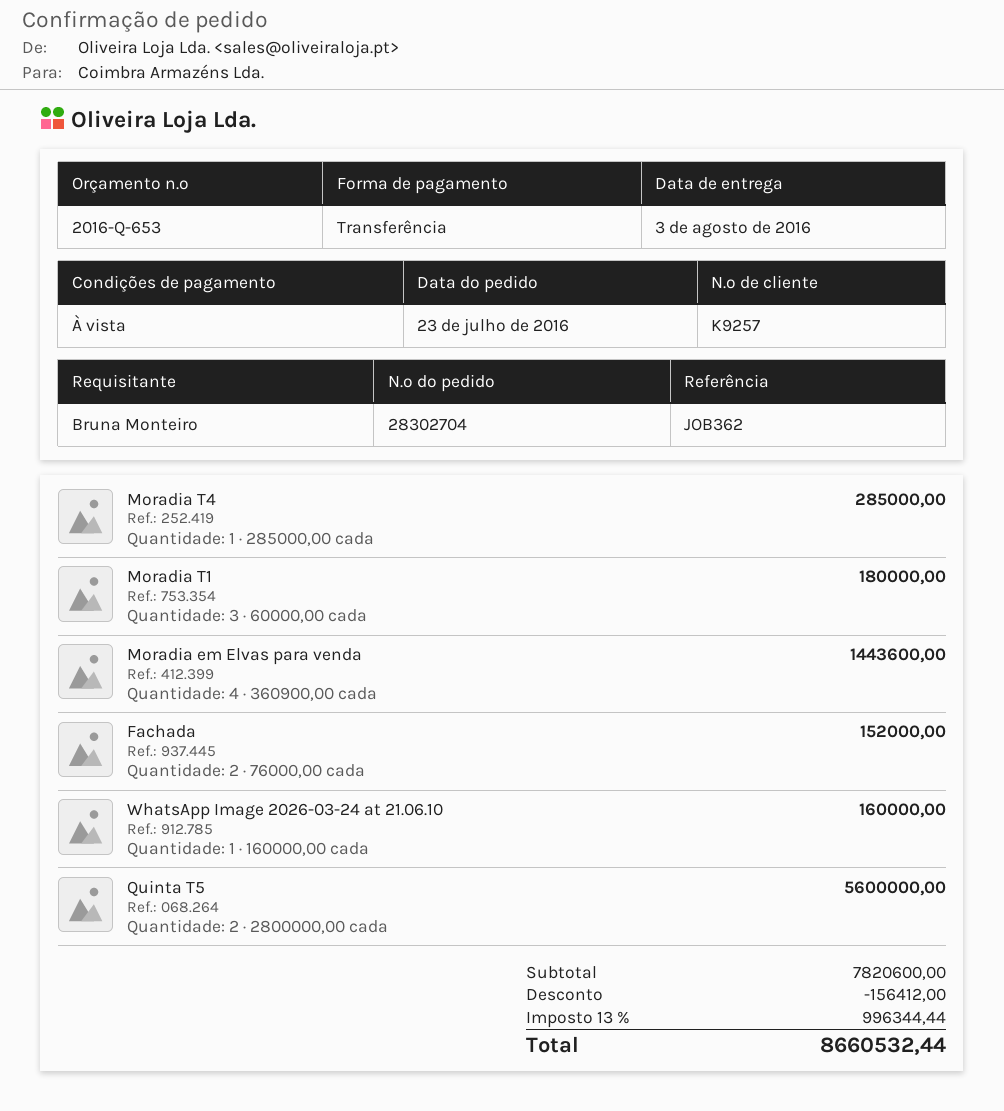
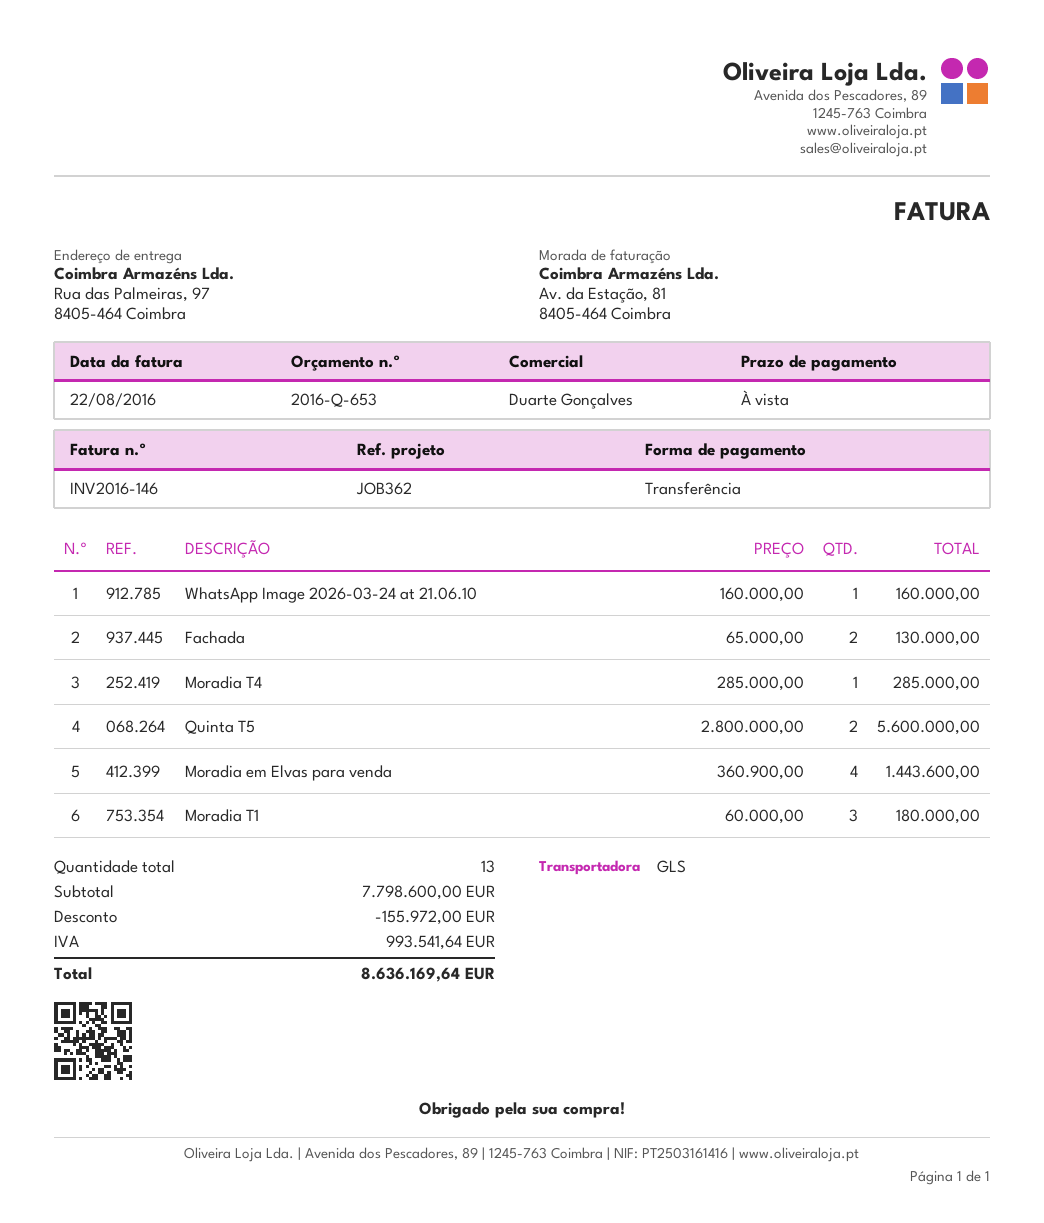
Fachada: 2 x 76000.00 = 152000.00 -> 2 x 65000.00 = 130000.00
subtotal: 7820600.00 -> 7798600.00
discount: 156412.00 -> 155972.00
tax: 996344.44 -> 993541.64
total: 8660532.44 -> 8636169.64

